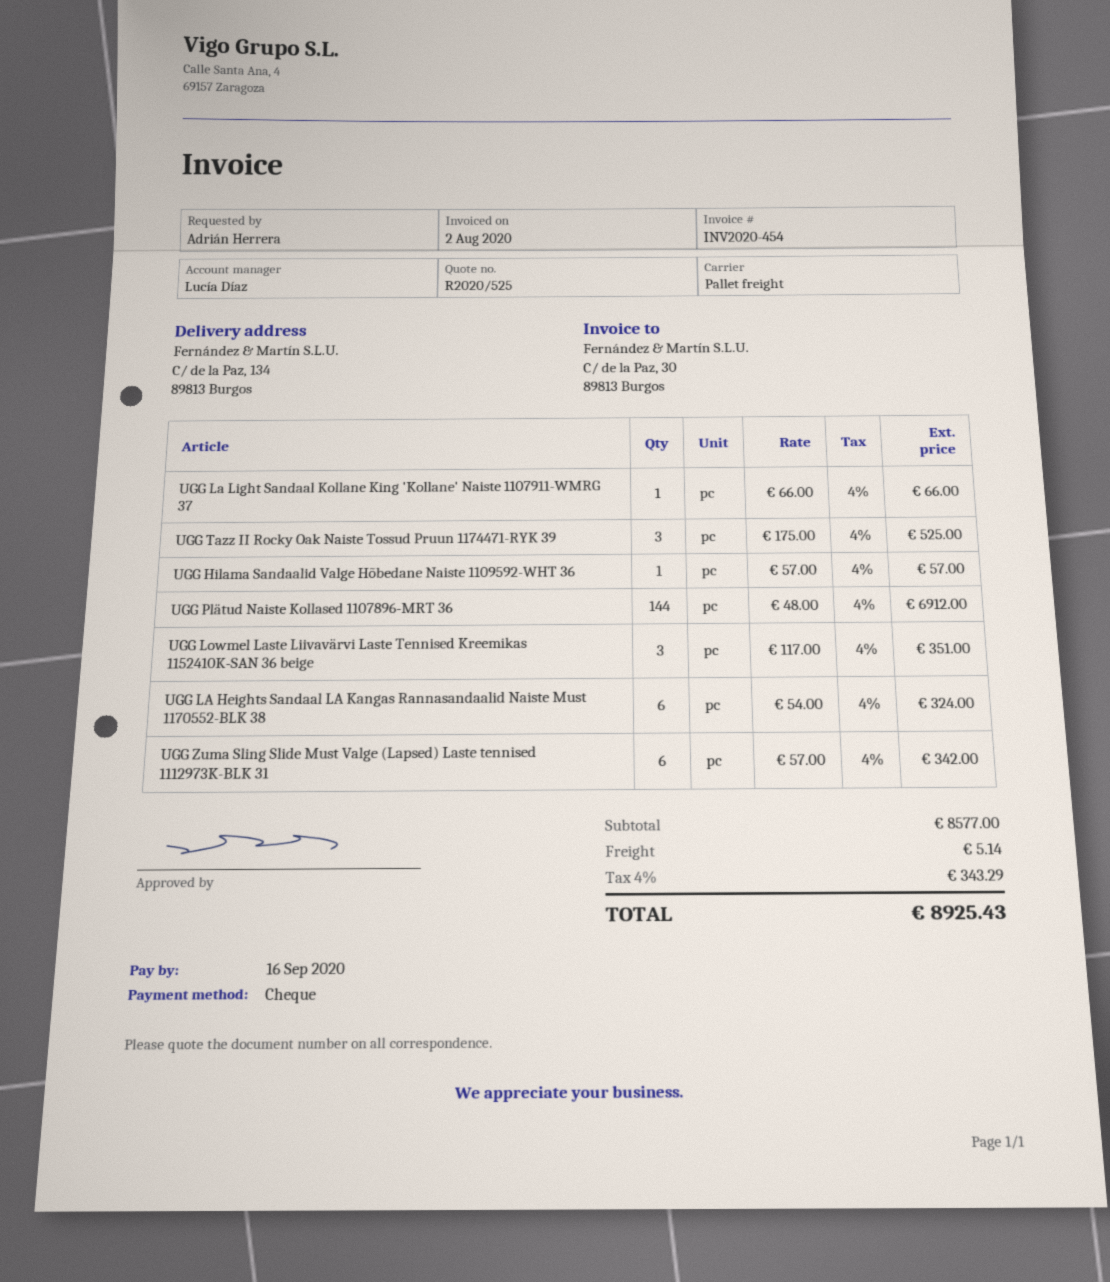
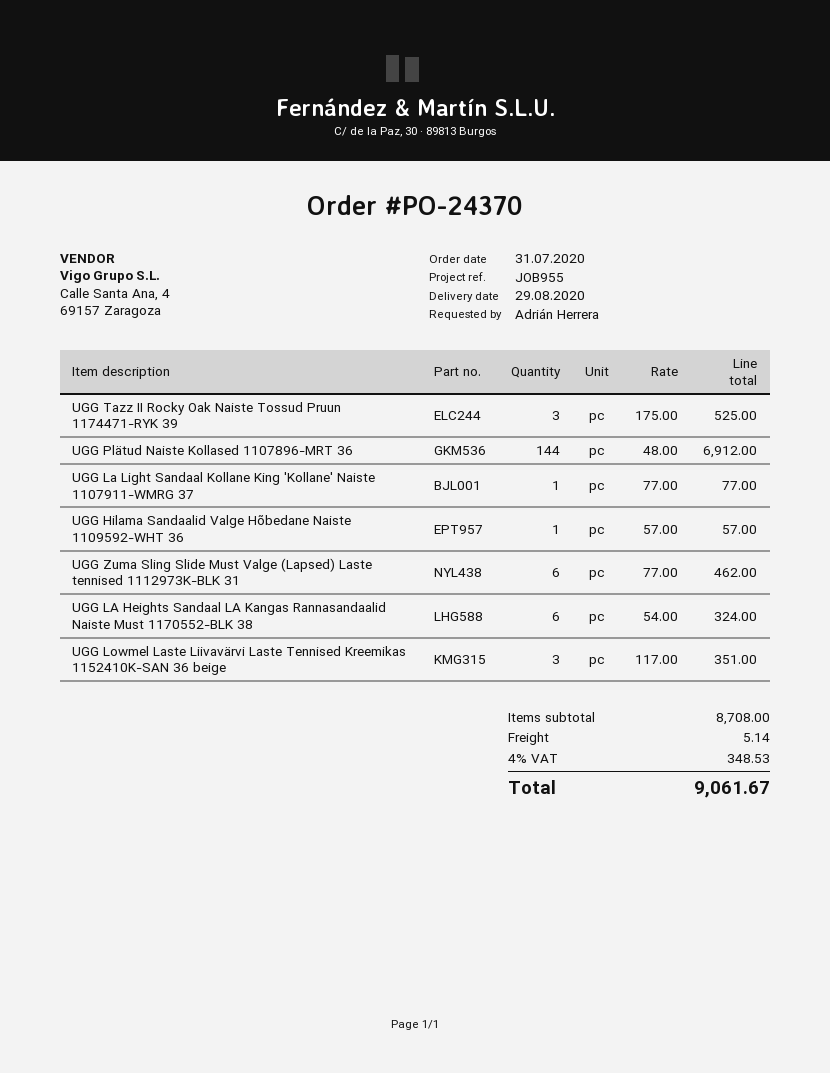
UGG La Light Sandaal Kollane King 'Kollane' Naiste 1107911-WMRG 37: 1 x 66.00 = 66.00 -> 1 x 77.00 = 77.00
UGG Zuma Sling Slide Must Valge (Lapsed) Laste tennised 1112973K-BLK 31: 6 x 57.00 = 342.00 -> 6 x 77.00 = 462.00
subtotal: 8577.00 -> 8708.00
tax: 4% = 343.29 -> 4% = 348.53
total: 8925.43 -> 9061.67

